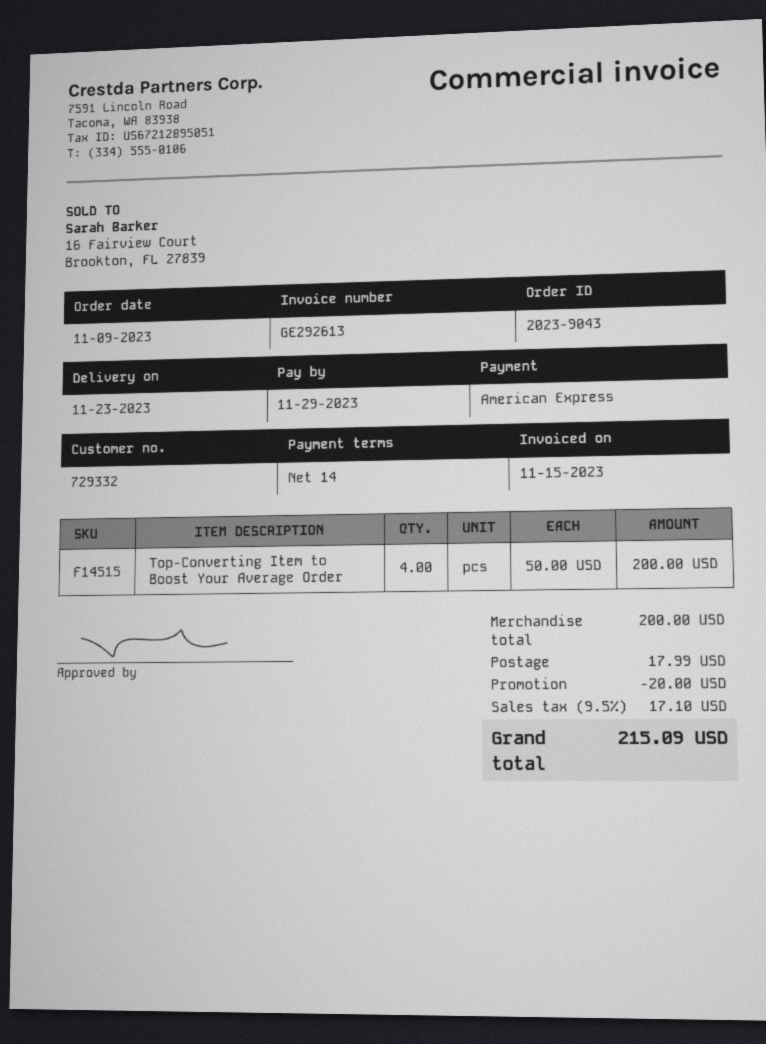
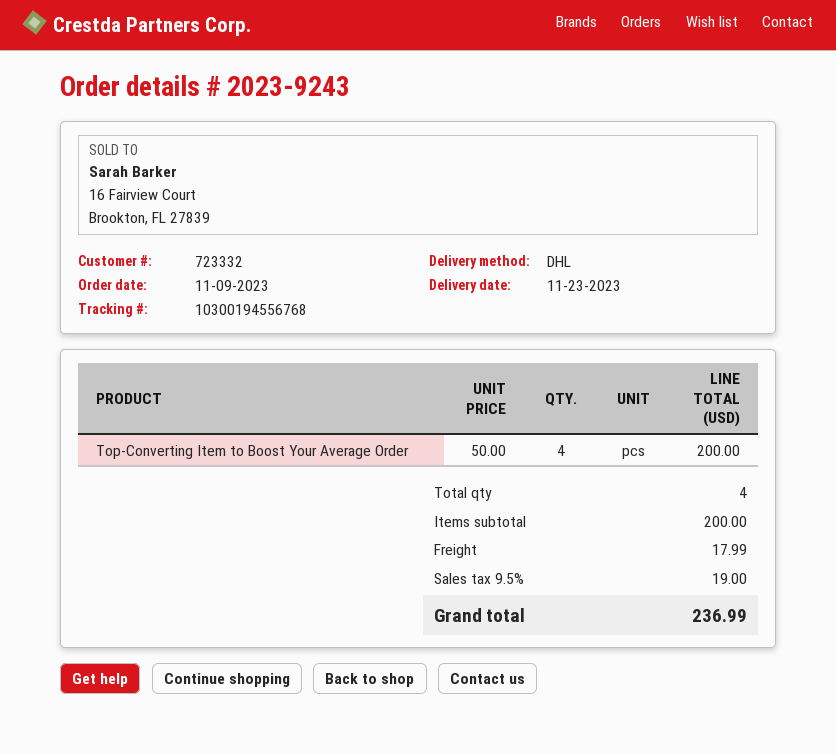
order number: 2023-9043 -> 2023-9243
customer number: 729332 -> 723332
discount: 20.00 -> none
tax: 9.5% = 17.10 -> 9.5% = 19.00
total: 215.09 -> 236.99

